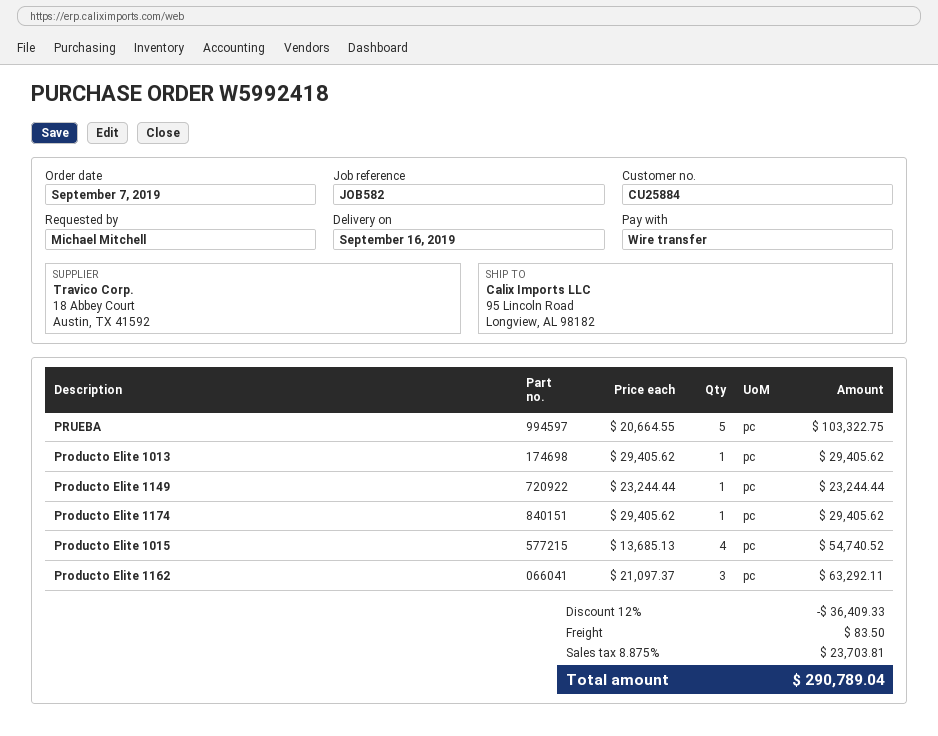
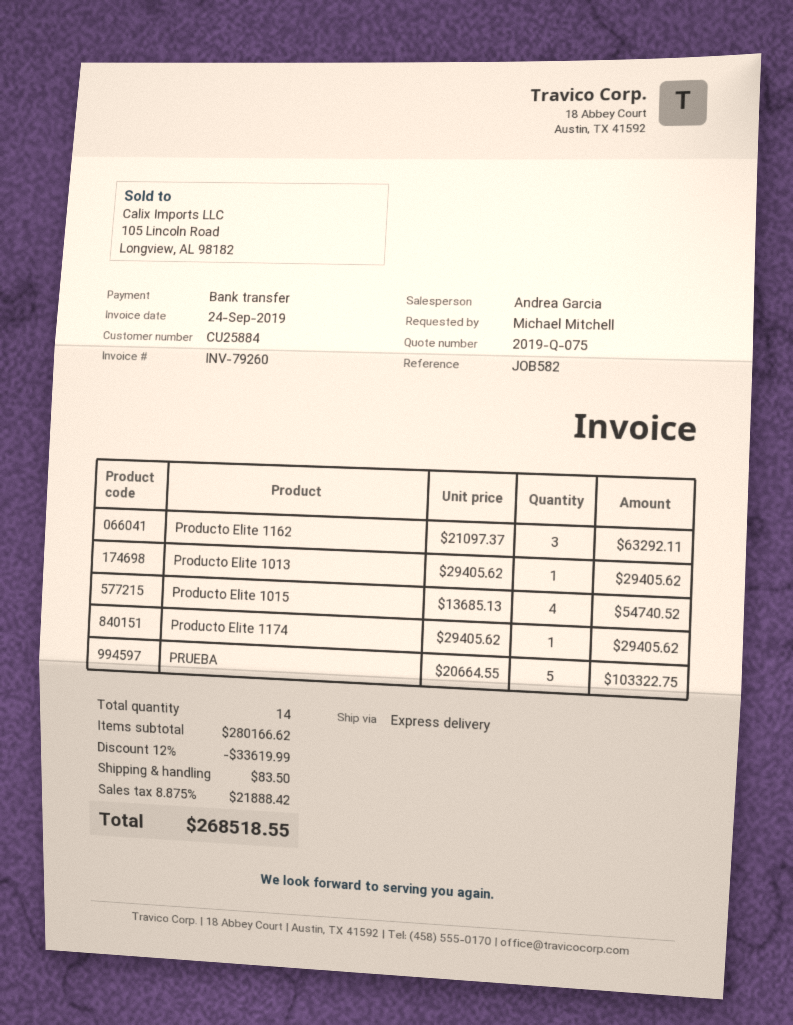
Producto Elite 1149: 1 x 23244.44 = 23244.44 -> none
discount: 12% = 36409.33 -> 12% = 33619.99
tax: 8.875% = 23703.81 -> 8.875% = 21888.42
total: 290789.04 -> 268518.55

